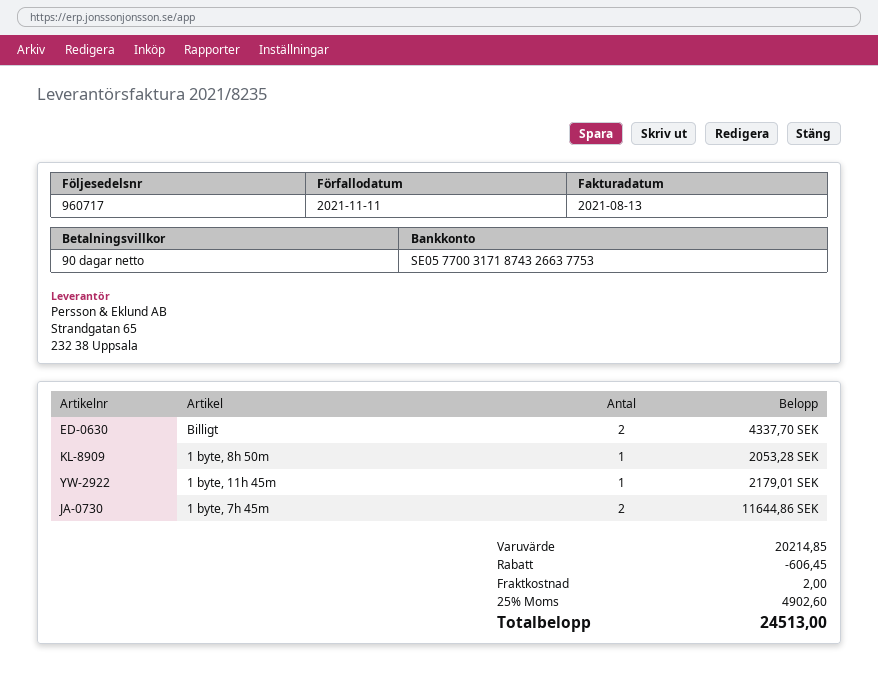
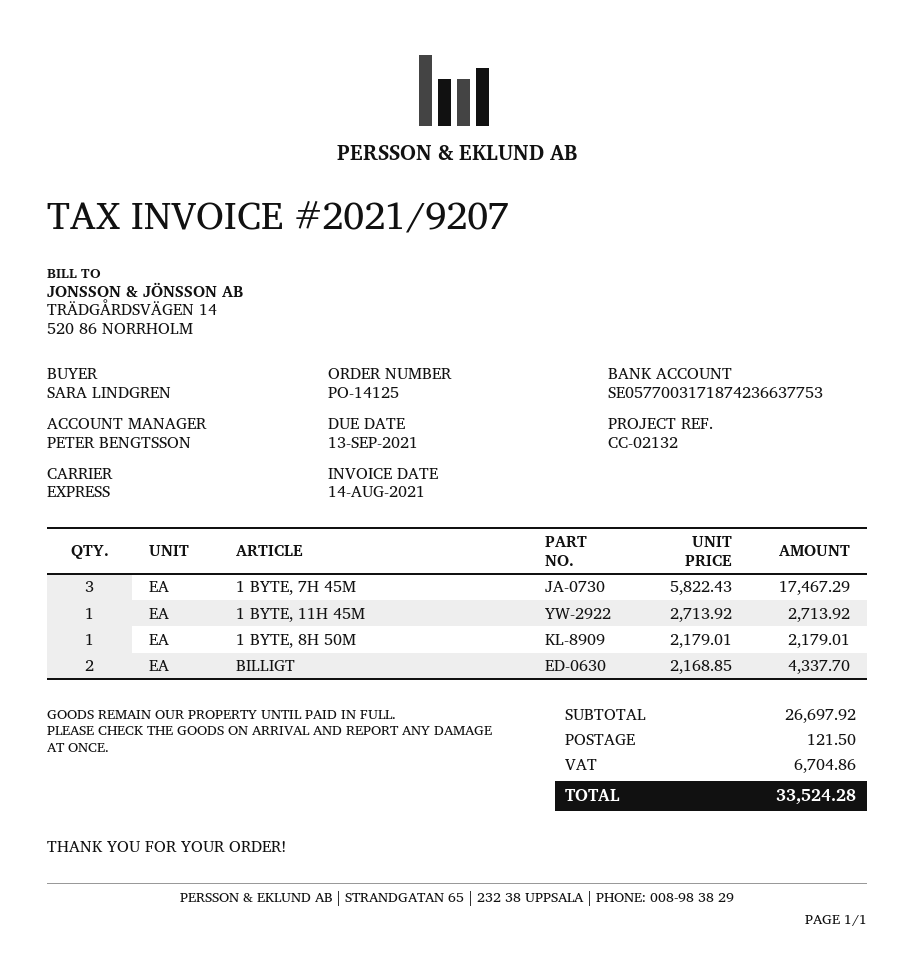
invoice number: 2021/8235 -> 2021/9207
invoice date: 2021-08-13 -> 2021-08-14
due date: 2021-11-11 -> 2021-09-13
bank account: SE0577003171874326637753 -> SE0577003171874236637753
1 byte, 8h 50m: 1 for 2053.28 -> 1 for 2179.01
1 byte, 11h 45m: 1 for 2179.01 -> 1 for 2713.92
1 byte, 7h 45m: 2 for 11644.86 -> 3 for 17467.29
subtotal: 20214.85 -> 26697.92
discount: 606.45 -> none
shipping: 2.00 -> 121.50
tax: 4902.60 -> 6704.86
total: 24513.00 -> 33524.28

